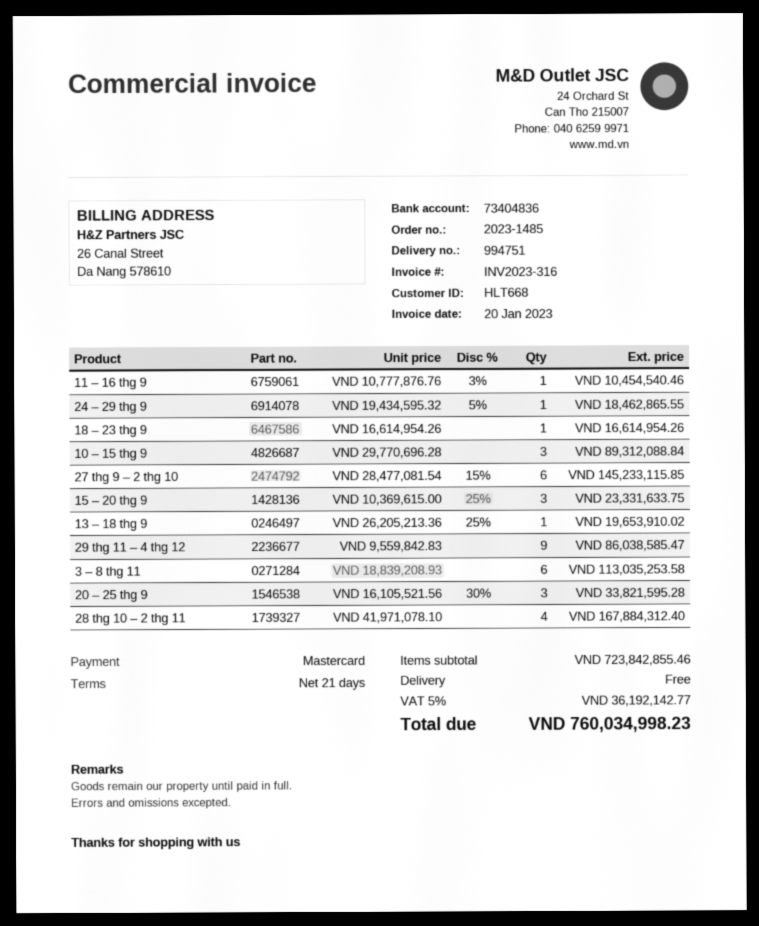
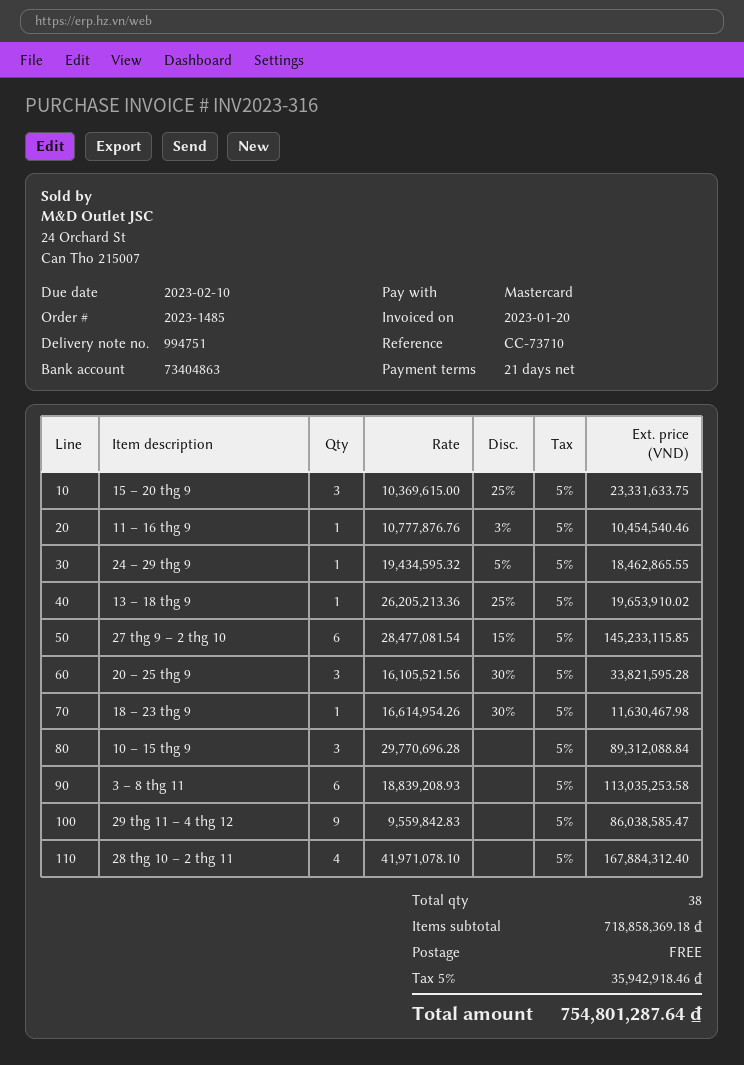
bank account: 73404836 -> 73404863
18 – 23 thg 9: 1 x 16614954.26 = 16614954.26 -> 1 x 16614954.26 - 30% = 11630467.98
subtotal: 723842855.46 -> 718858369.18
tax: 5% = 36192142.77 -> 5% = 35942918.46
total: 760034998.23 -> 754801287.64

